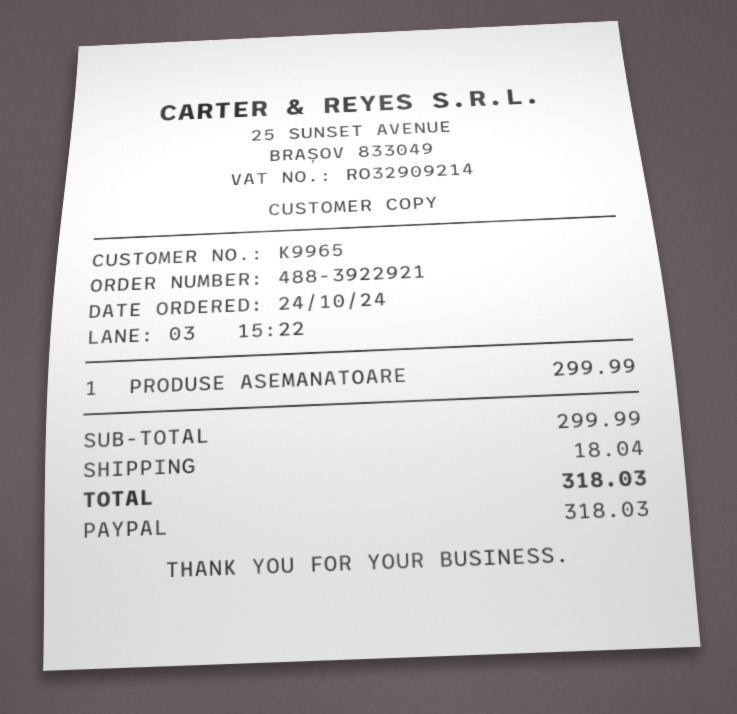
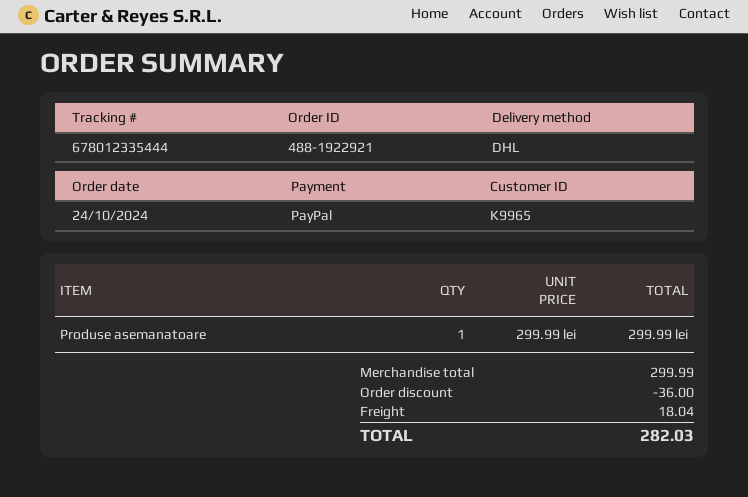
order number: 488-3922921 -> 488-1922921
discount: none -> 36.00
total: 318.03 -> 282.03

